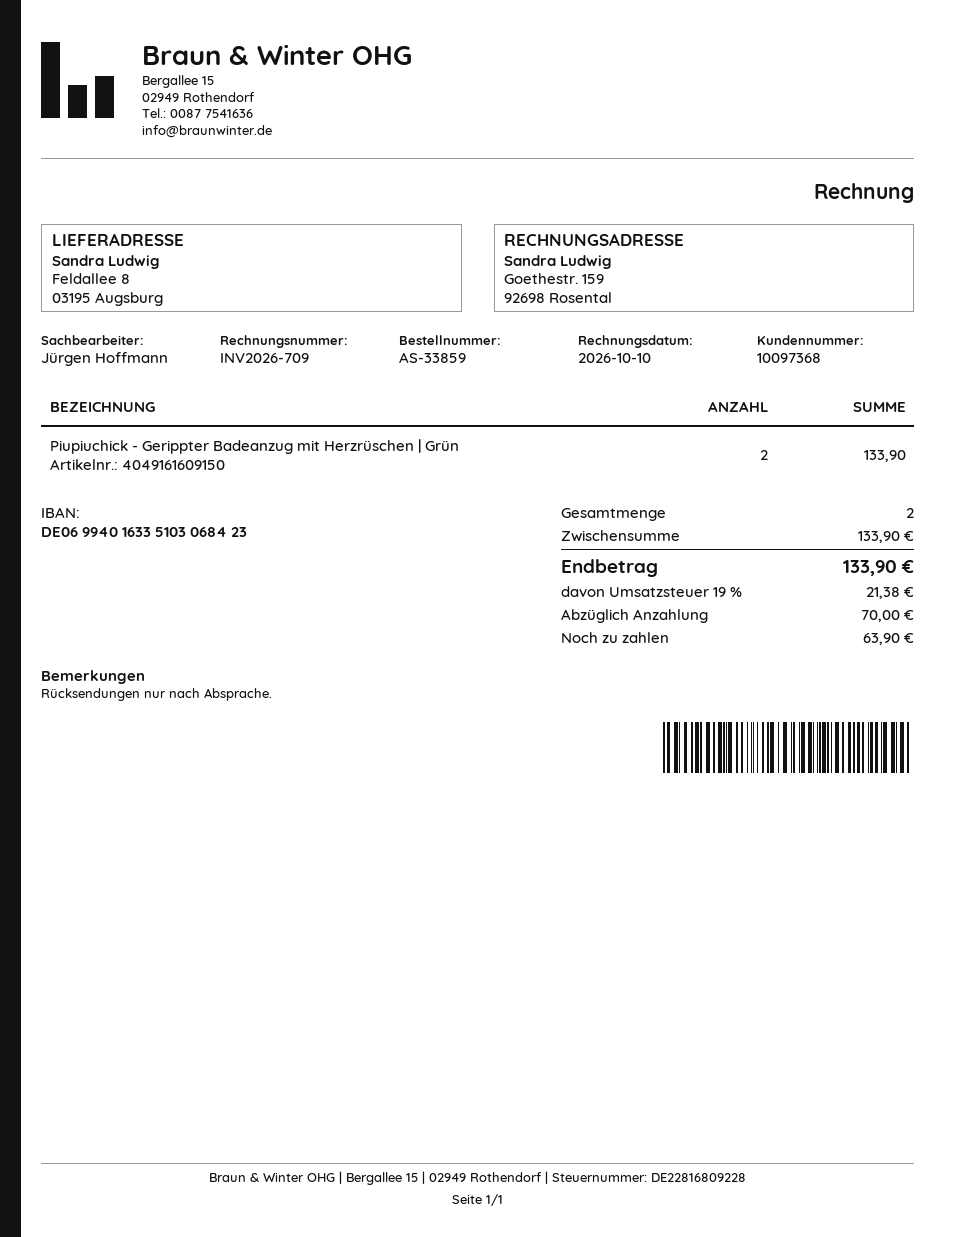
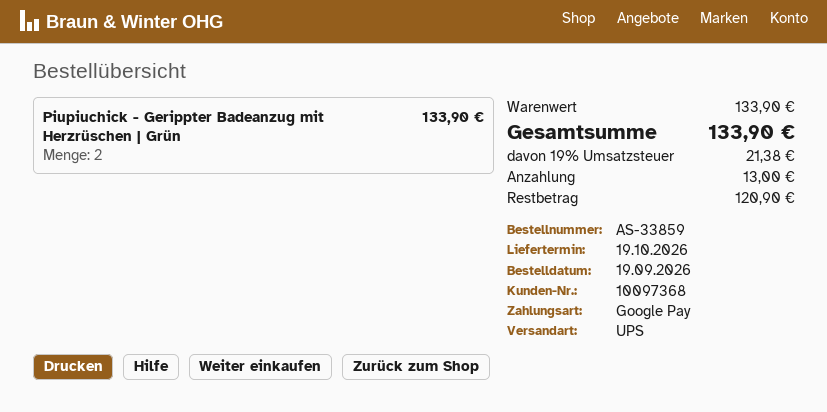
deposit: 70.00 -> 13.00
balance: 63.90 -> 120.90

